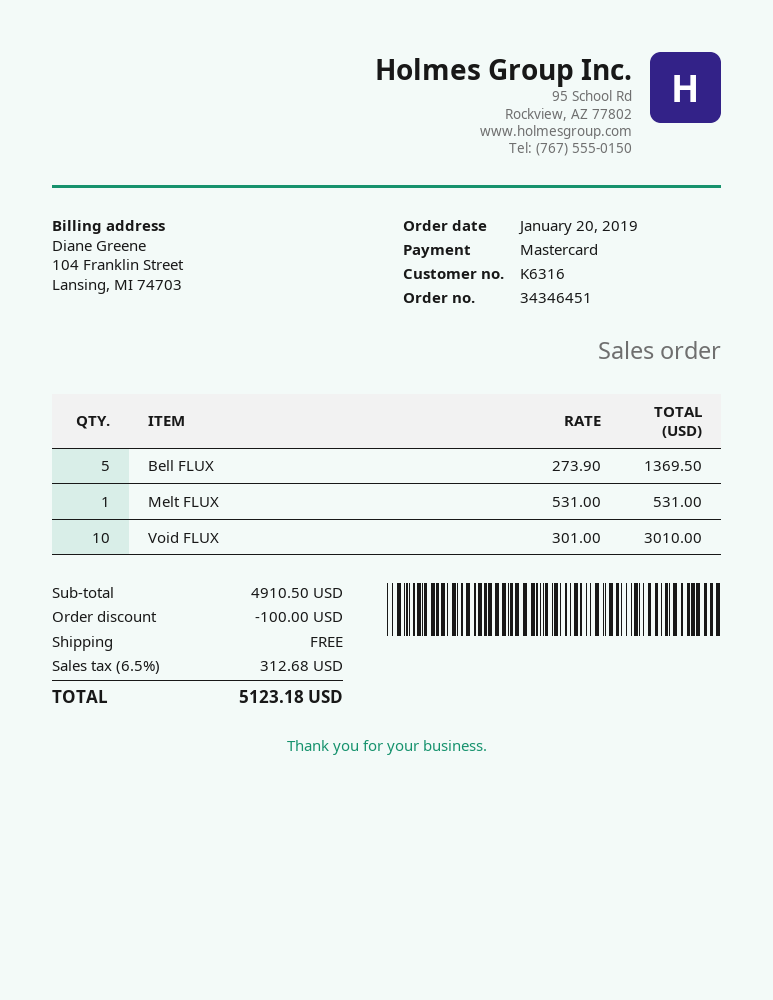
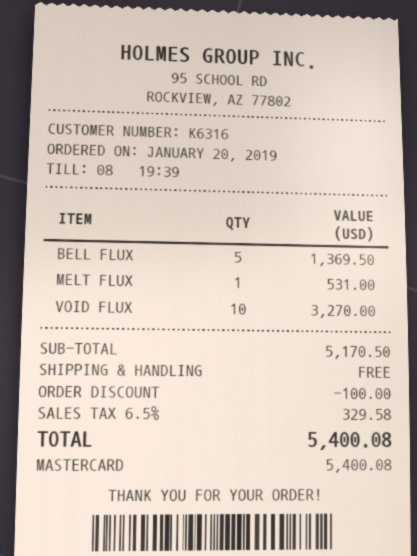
Void FLUX: 10 for 3010.00 -> 10 for 3270.00
subtotal: 4910.50 -> 5170.50
tax: 6.5% = 312.68 -> 6.5% = 329.58
total: 5123.18 -> 5400.08

